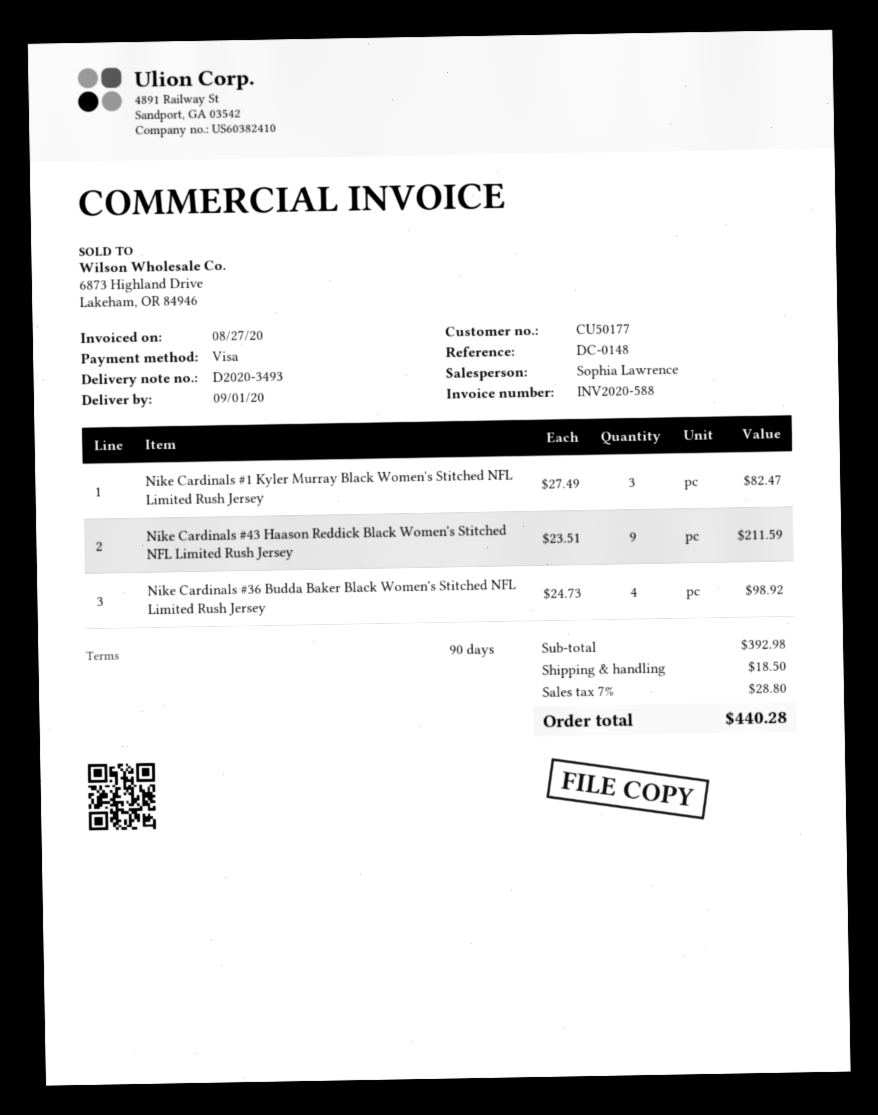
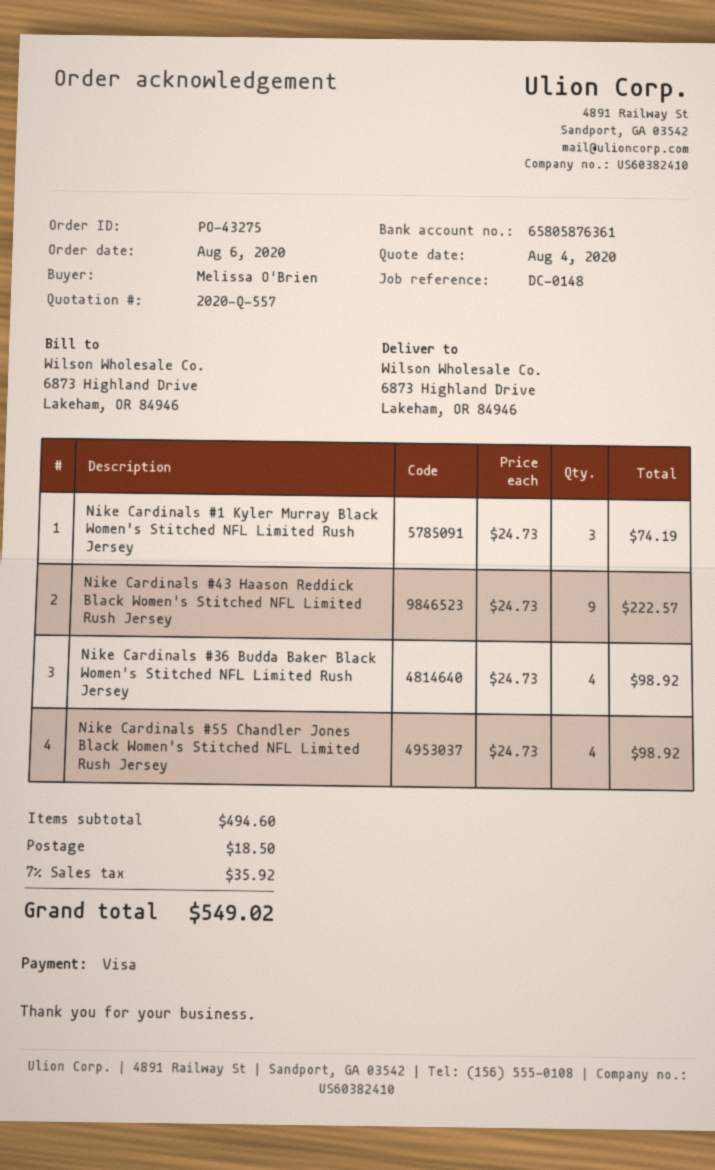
Nike Cardinals #1 Kyler Murray Black Women's Stitched NFL Limited Rush Jersey: 3 x 27.49 = 82.47 -> 3 x 24.73 = 74.19
Nike Cardinals #43 Haason Reddick Black Women's Stitched NFL Limited Rush Jersey: 9 x 23.51 = 211.59 -> 9 x 24.73 = 222.57
Nike Cardinals #55 Chandler Jones Black Women's Stitched NFL Limited Rush Jersey: none -> 4 x 24.73 = 98.92
subtotal: 392.98 -> 494.60
tax: 7% = 28.80 -> 7% = 35.92
total: 440.28 -> 549.02

